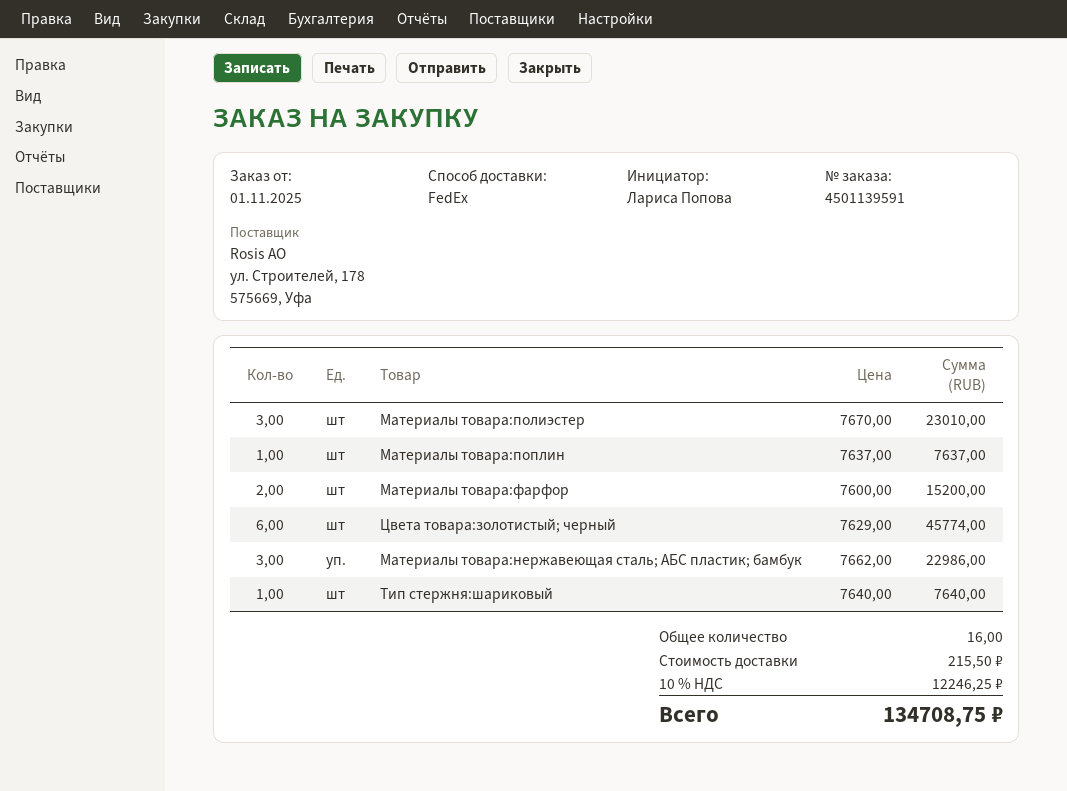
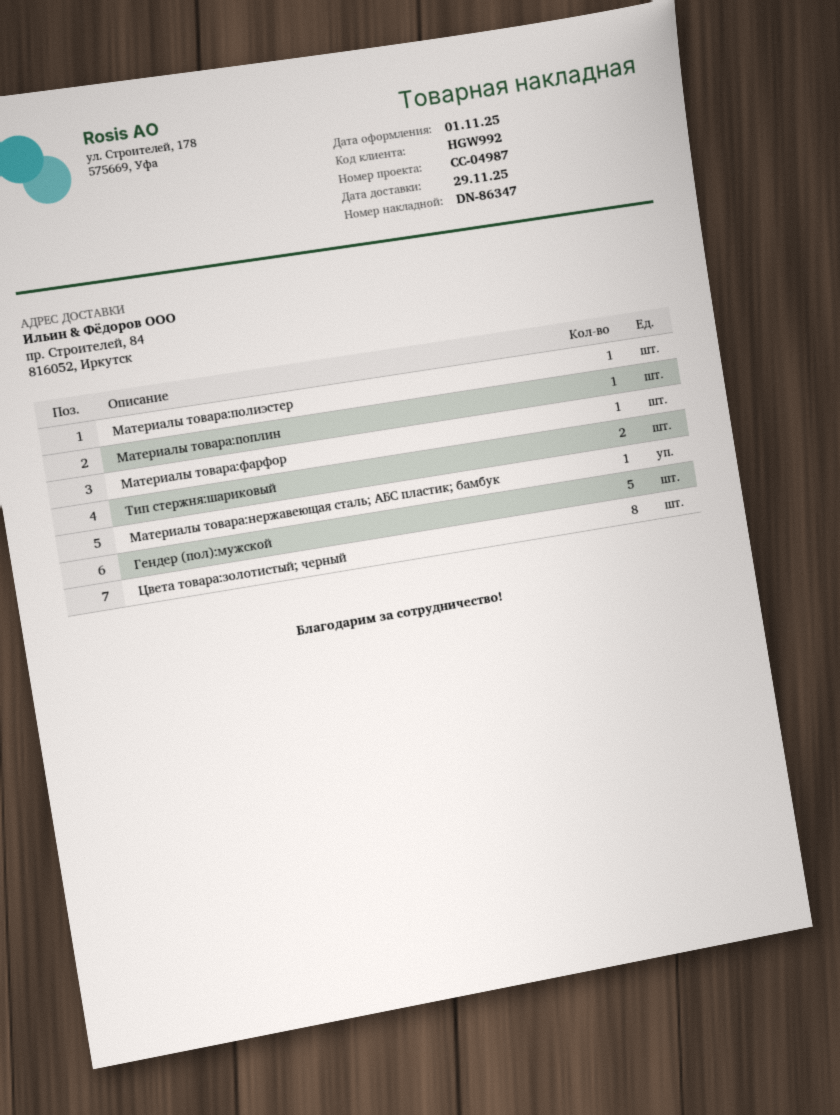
Материалы товара:полиэстер: 3 -> 1
Материалы товара:фарфор: 2 -> 1
Цвета товара:золотистый; черный: 6 -> 8
Материалы товара:нержавеющая cталь; АБС пластик; бамбук: 3 -> 1
Тип стержня:шариковый: 1 -> 2
Гендер (пол):мужской: none -> 5

